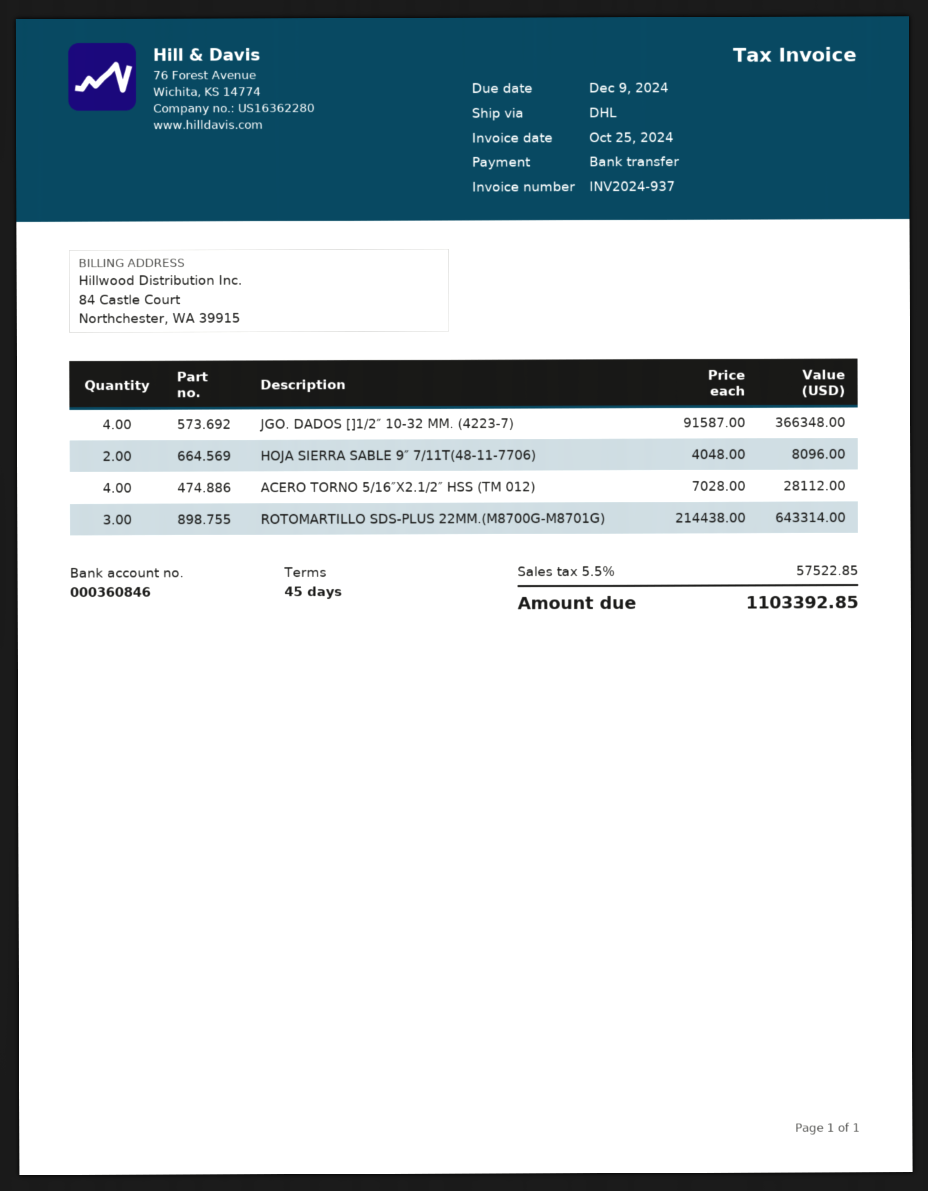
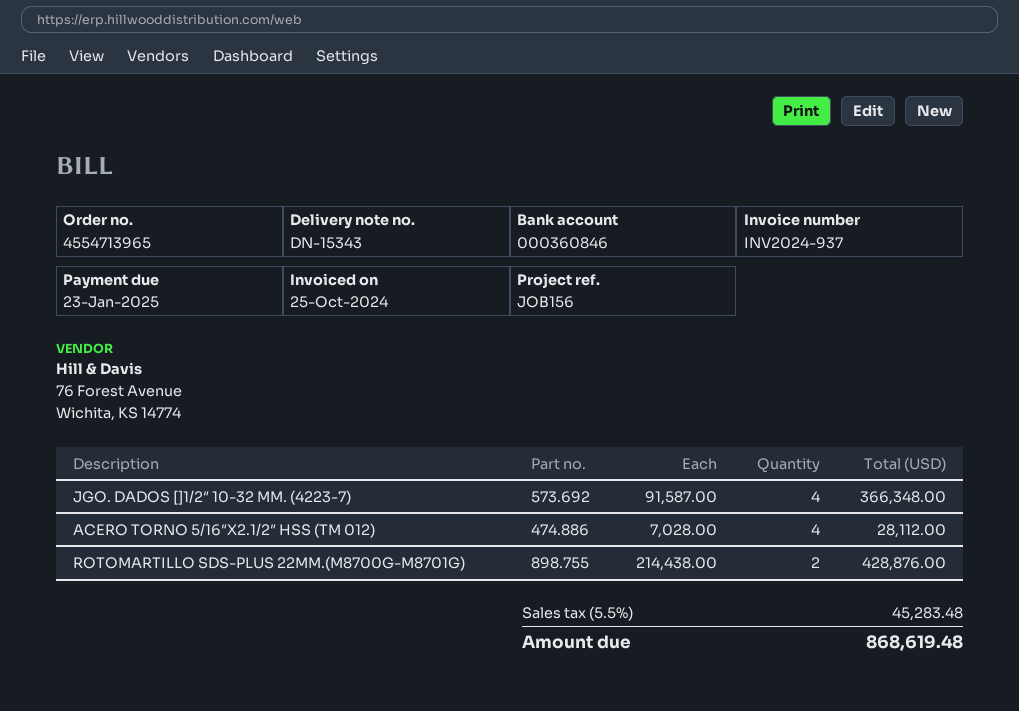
due date: 2024-12-09 -> 2025-01-23
HOJA SIERRA SABLE 9″ 7/11T(48-11-7706): 2 x 4048.00 = 8096.00 -> none
ROTOMARTILLO SDS-PLUS 22MM.(M8700G-M8701G): 3 x 214438.00 = 643314.00 -> 2 x 214438.00 = 428876.00
tax: 5.5% = 57522.85 -> 5.5% = 45283.48
total: 1103392.85 -> 868619.48

